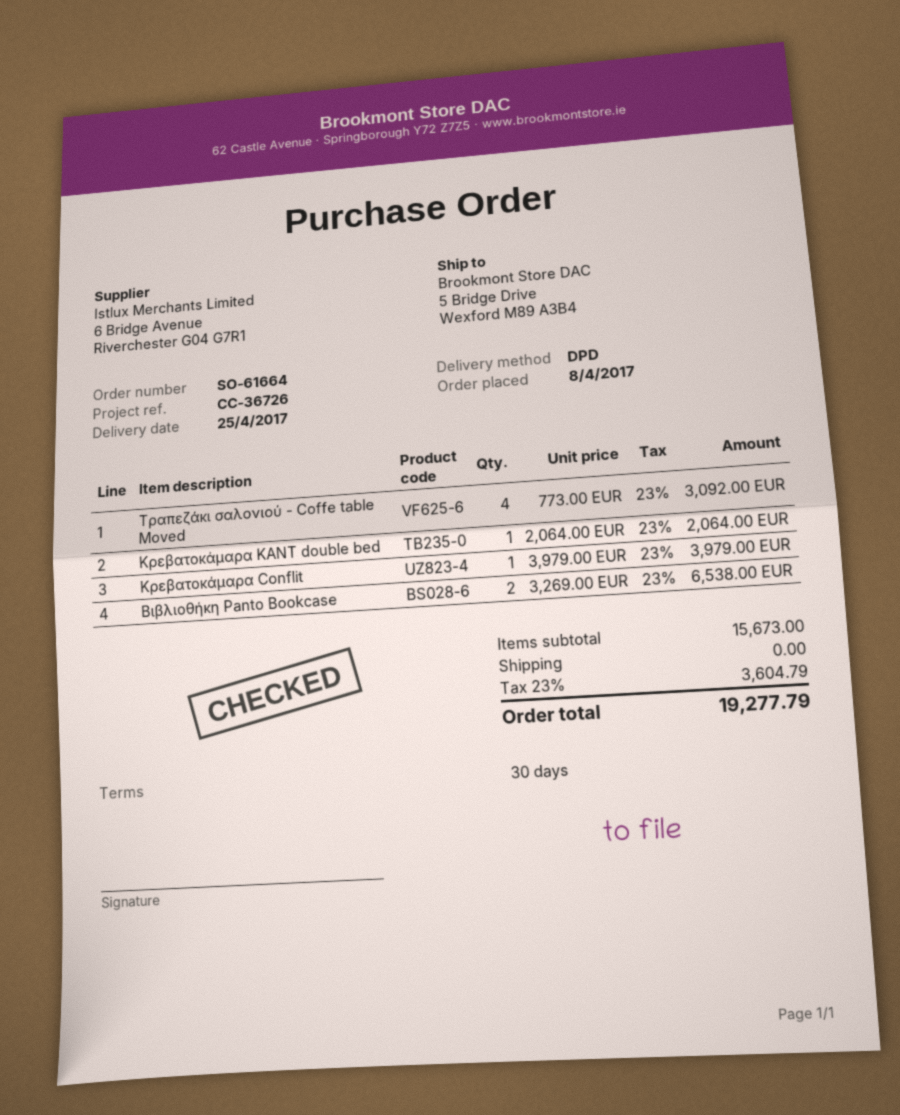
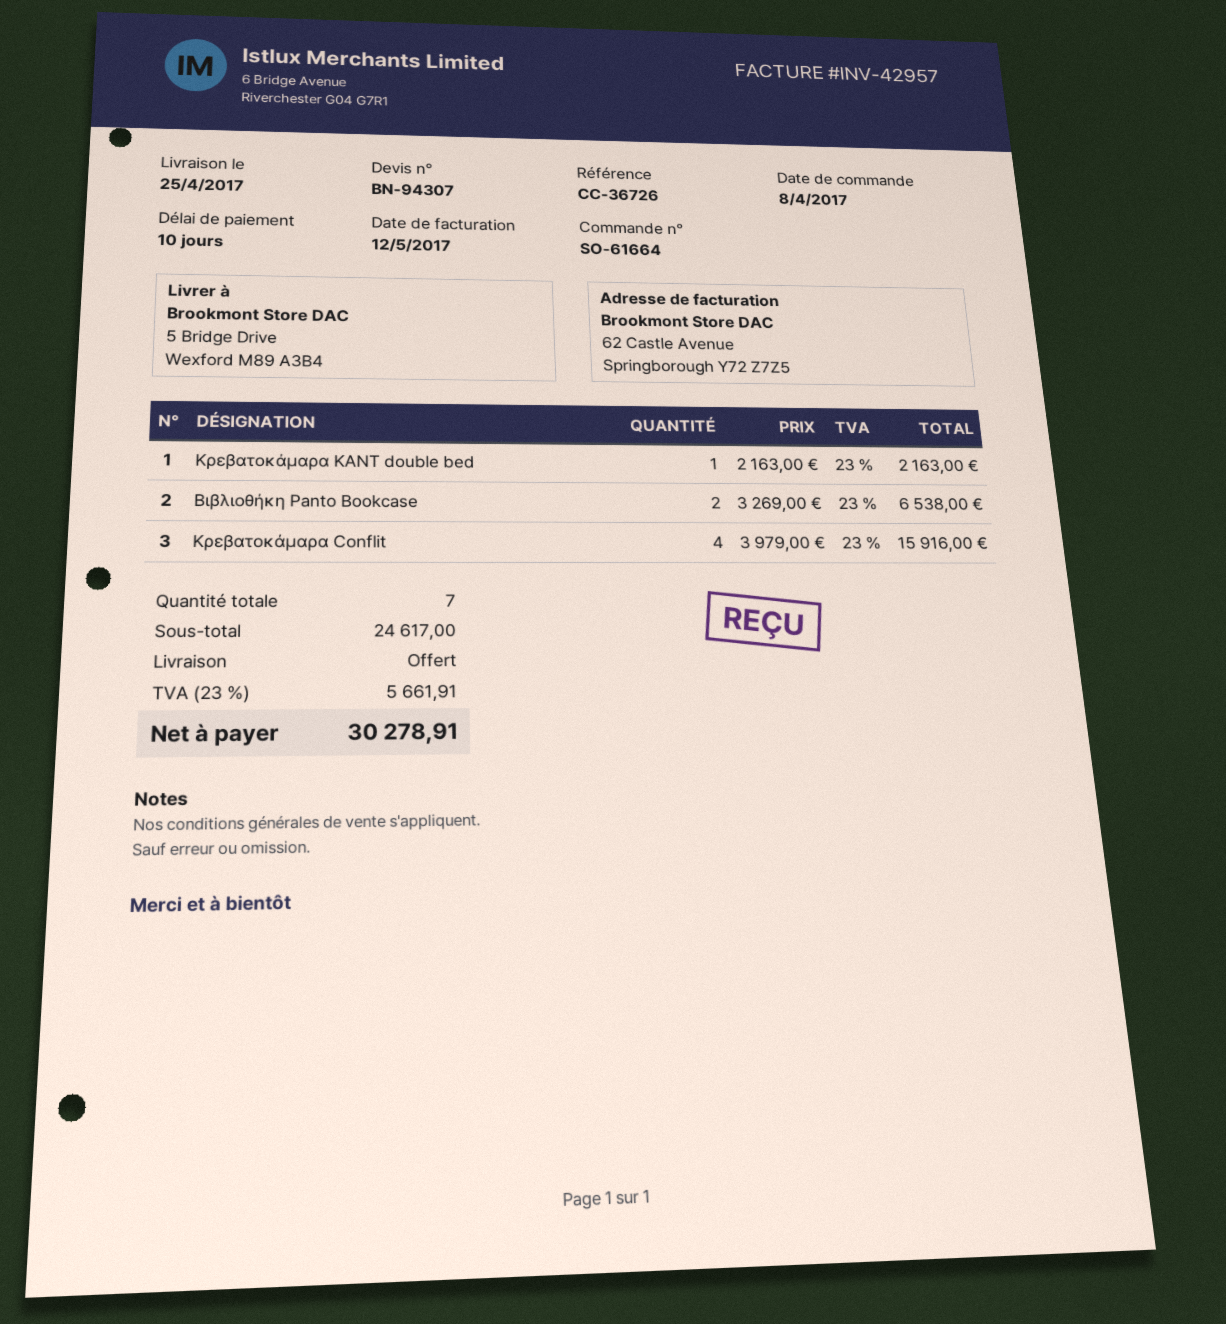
payment terms: 30 days -> 10 days
Τραπεζάκι σαλονιού - Coffe table Moved: 4 x 773.00 = 3092.00 -> none
Κρεβατοκάμαρα KANT double bed: 1 x 2064.00 = 2064.00 -> 1 x 2163.00 = 2163.00
Κρεβατοκάμαρα Conflit: 1 x 3979.00 = 3979.00 -> 4 x 3979.00 = 15916.00
subtotal: 15673.00 -> 24617.00
tax: 23% = 3604.79 -> 23% = 5661.91
total: 19277.79 -> 30278.91

